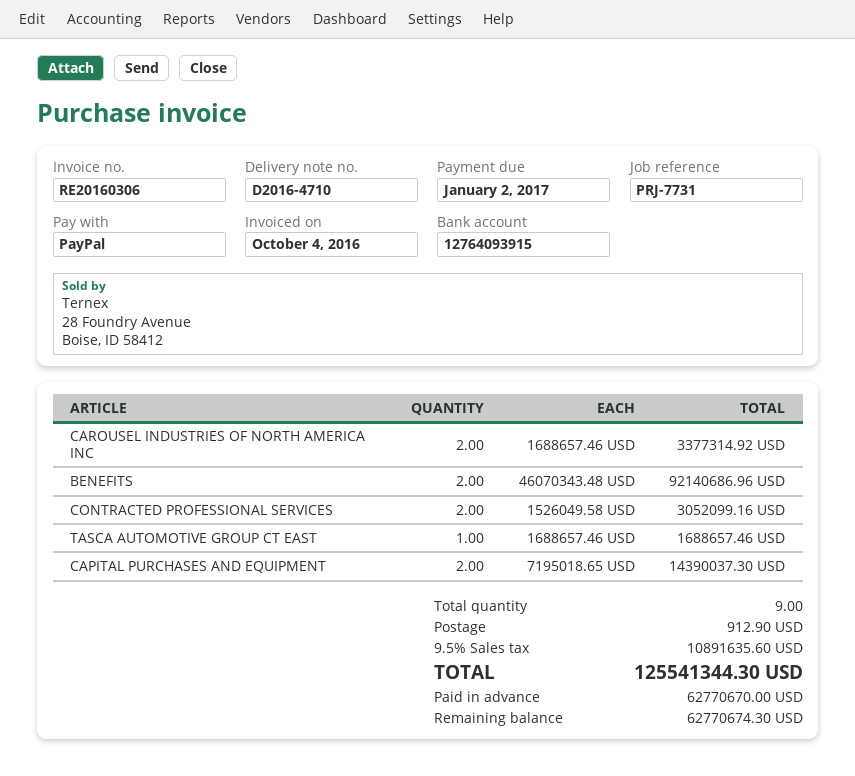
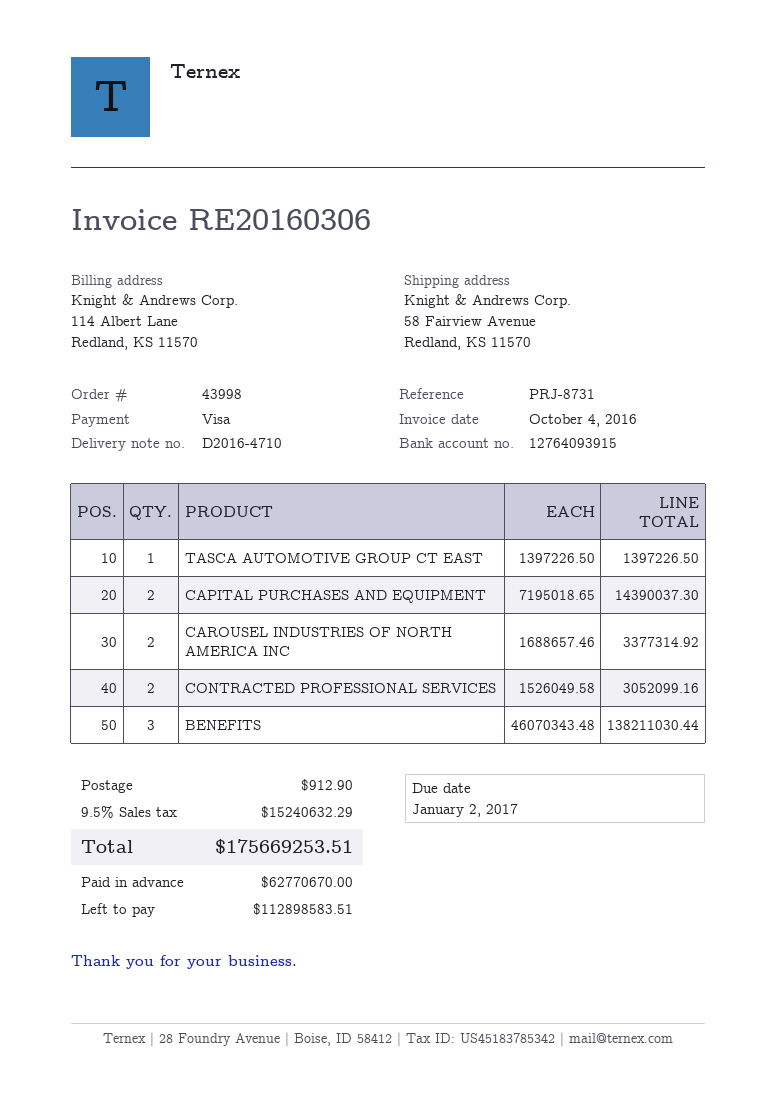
reference: PRJ-7731 -> PRJ-8731
payment method: PayPal -> Visa
BENEFITS: 2 x 46070343.48 = 92140686.96 -> 3 x 46070343.48 = 138211030.44
TASCA AUTOMOTIVE GROUP CT EAST: 1 x 1688657.46 = 1688657.46 -> 1 x 1397226.50 = 1397226.50
tax: 9.5% = 10891635.60 -> 9.5% = 15240632.29
total: 125541344.30 -> 175669253.51
balance: 62770674.30 -> 112898583.51

